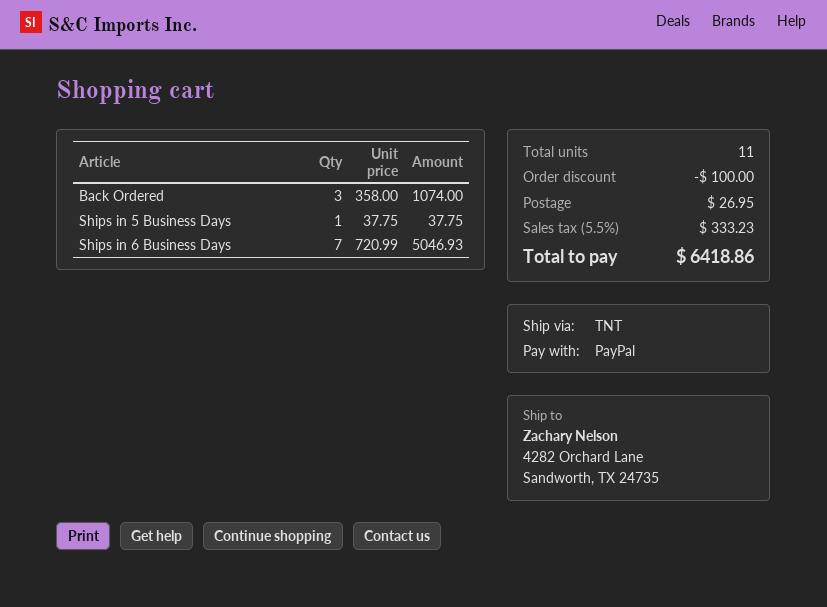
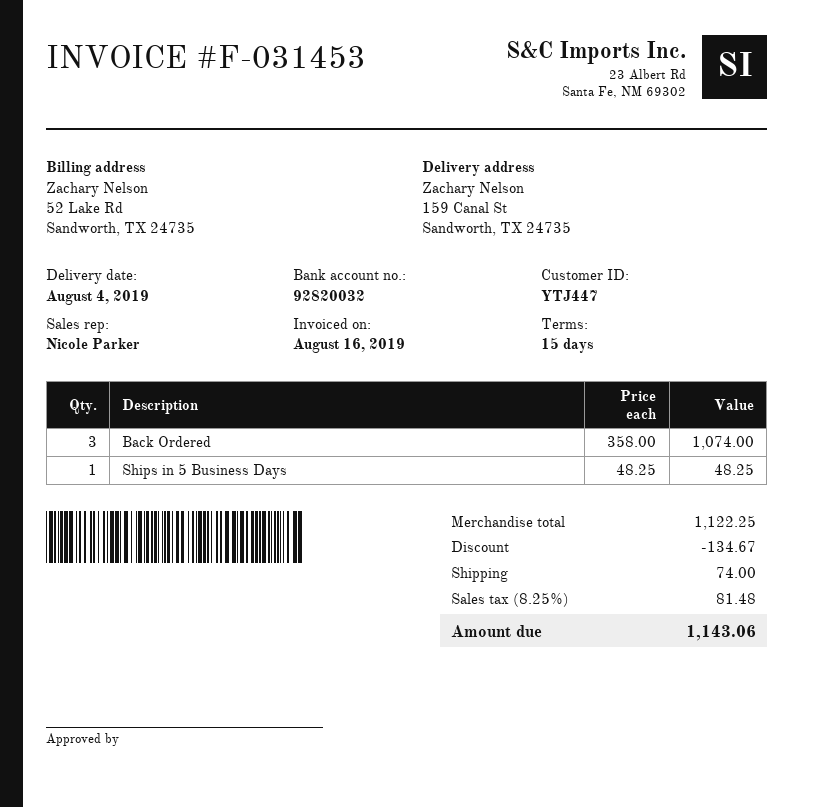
ship to: 4282 Orchard Lane, Sandworth, TX 24735 -> 159 Canal St, Sandworth, TX 24735
Ships in 5 Business Days: 1 x 37.75 = 37.75 -> 1 x 48.25 = 48.25
Ships in 6 Business Days: 7 x 720.99 = 5046.93 -> none
discount: 100.00 -> 134.67
shipping: 26.95 -> 74.00
tax: 5.5% = 333.23 -> 8.25% = 81.48
total: 6418.86 -> 1143.06

